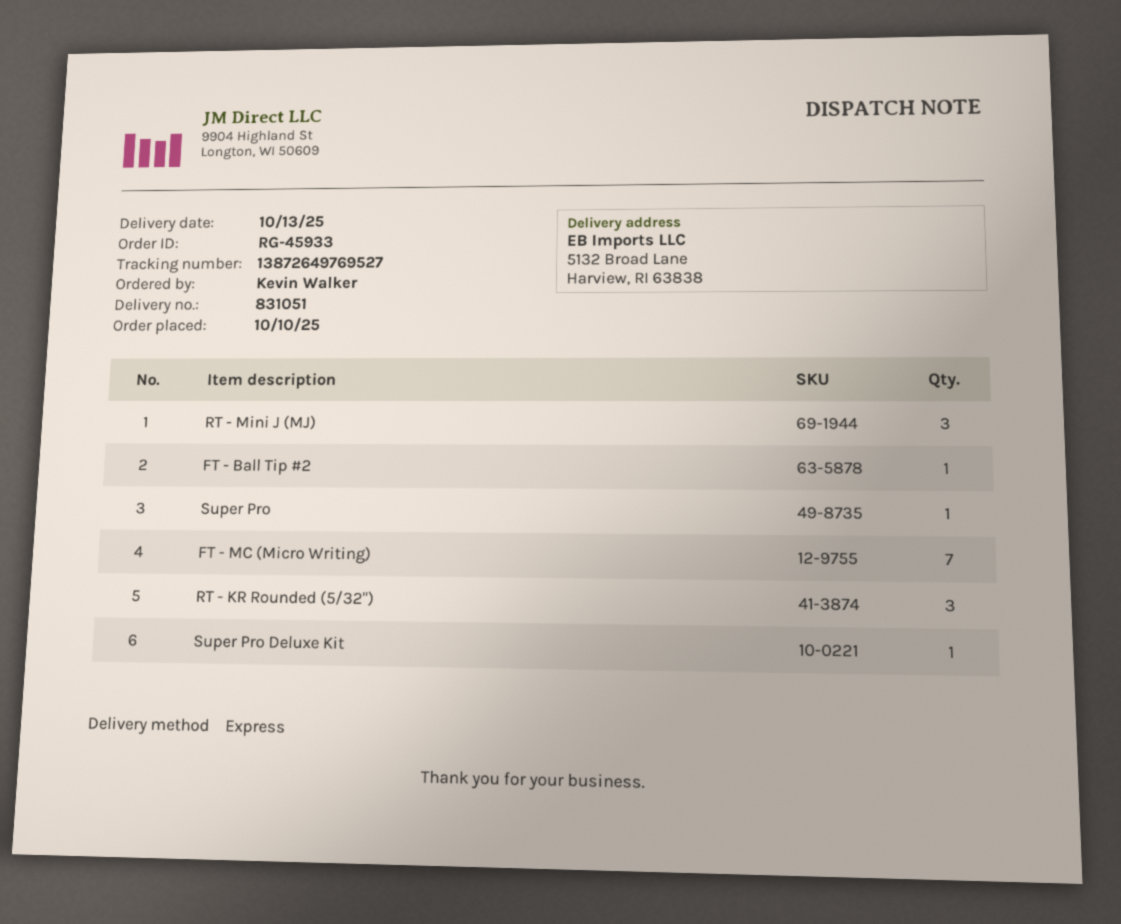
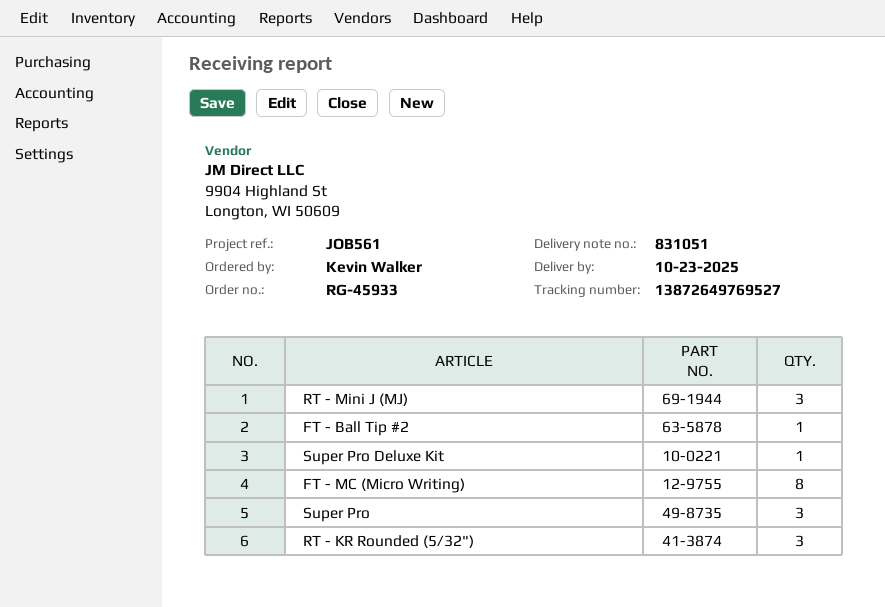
delivery date: 2025-10-13 -> 2025-10-23
Super Pro: 1 -> 3
FT - MC (Micro Writing): 7 -> 8

